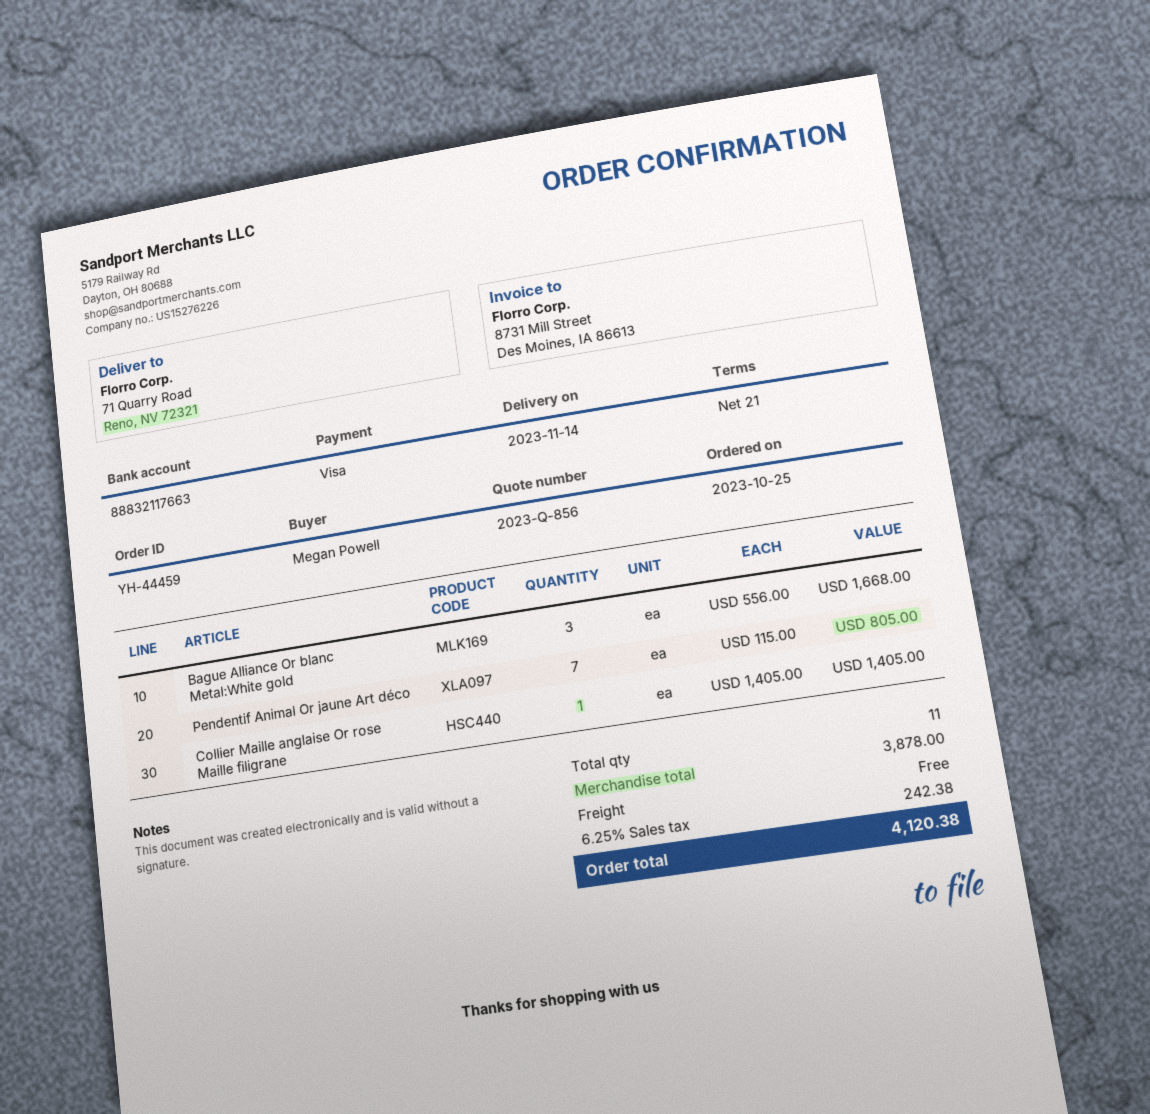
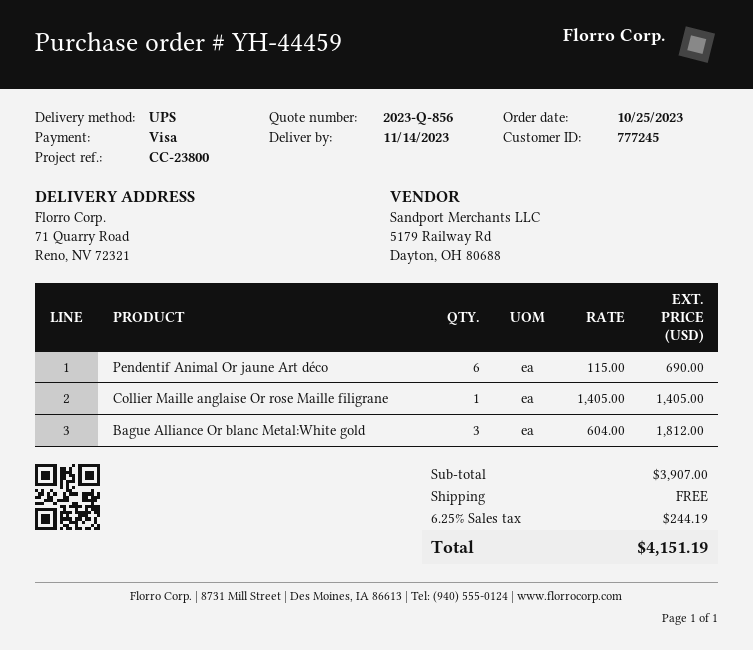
Bague Alliance Or blanc Metal:White gold: 3 x 556.00 = 1668.00 -> 3 x 604.00 = 1812.00
Pendentif Animal Or jaune Art déco: 7 x 115.00 = 805.00 -> 6 x 115.00 = 690.00
subtotal: 3878.00 -> 3907.00
tax: 6.25% = 242.38 -> 6.25% = 244.19
total: 4120.38 -> 4151.19

